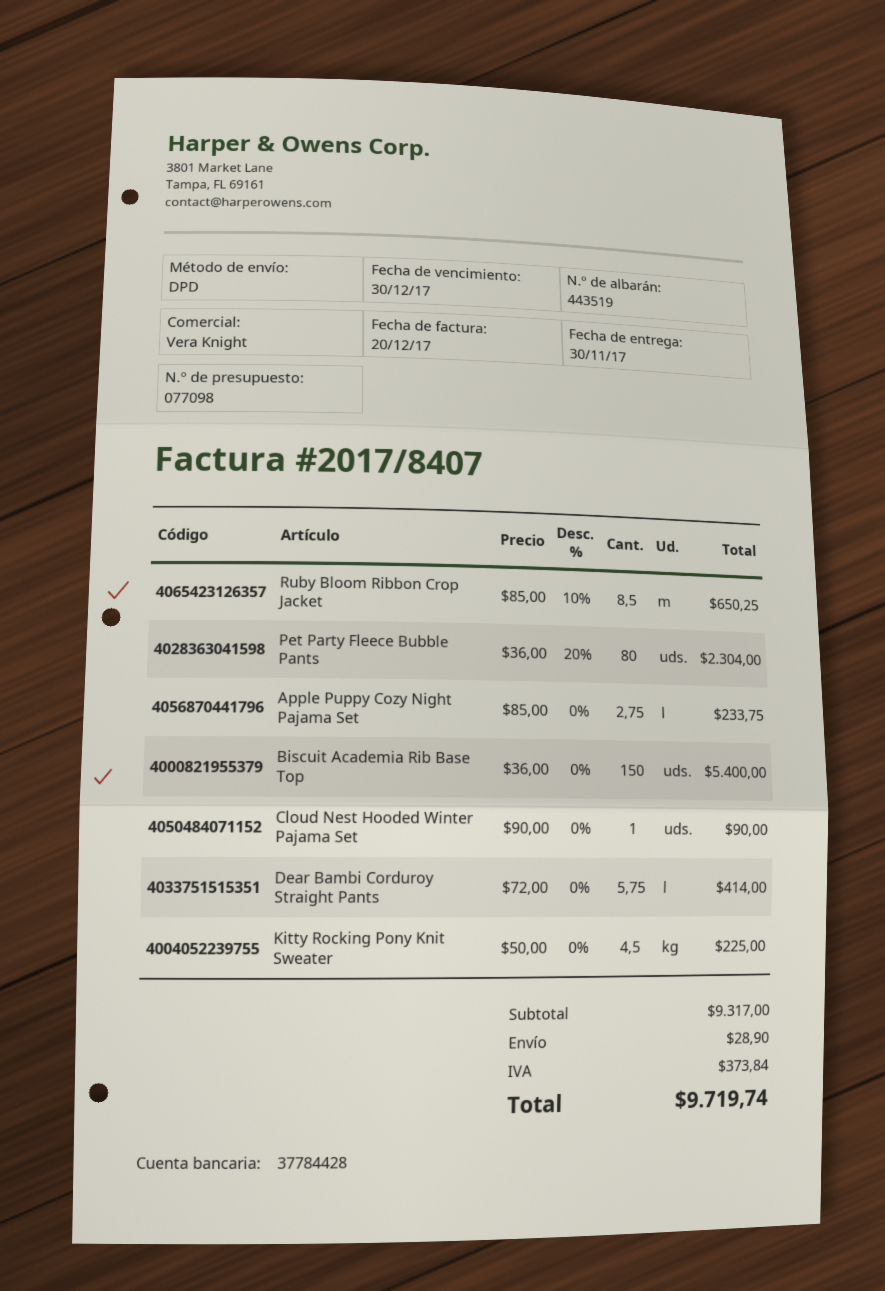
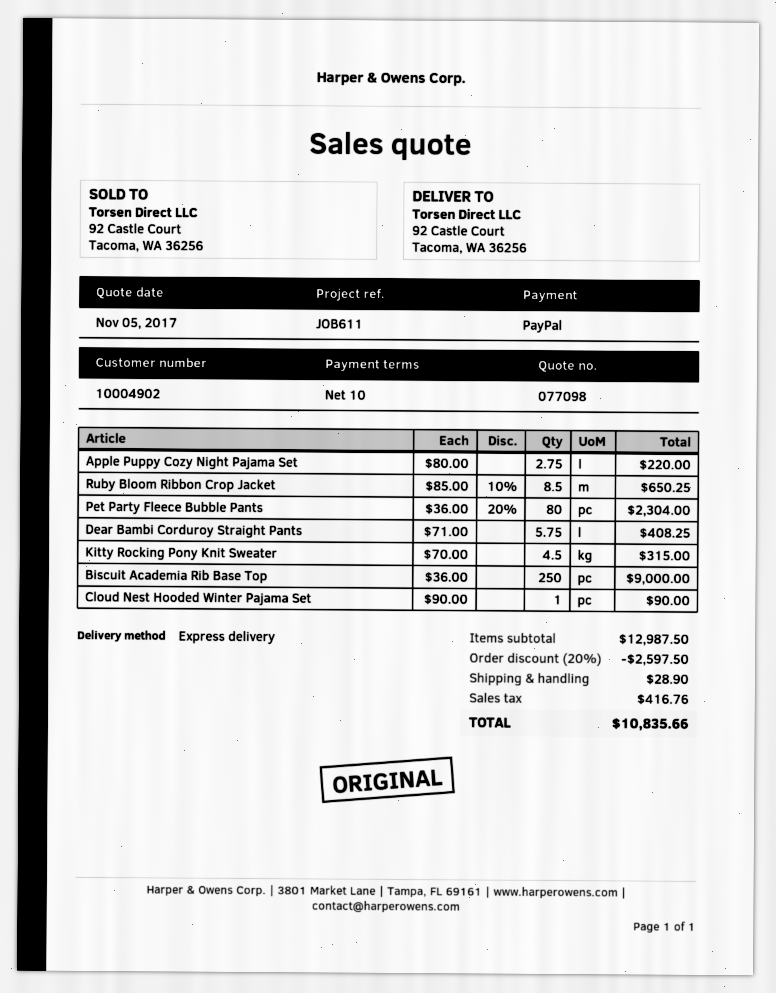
shipping method: DPD -> express
Apple Puppy Cozy Night Pajama Set: 2.75 x 85.00 = 233.75 -> 2.75 x 80.00 = 220.00
Biscuit Academia Rib Base Top: 150 x 36.00 = 5400.00 -> 250 x 36.00 = 9000.00
Dear Bambi Corduroy Straight Pants: 5.75 x 72.00 = 414.00 -> 5.75 x 71.00 = 408.25
Kitty Rocking Pony Knit Sweater: 4.5 x 50.00 = 225.00 -> 4.5 x 70.00 = 315.00
subtotal: 9317.00 -> 12987.50
discount: none -> 20% = 2597.50
tax: 373.84 -> 416.76
total: 9719.74 -> 10835.66

